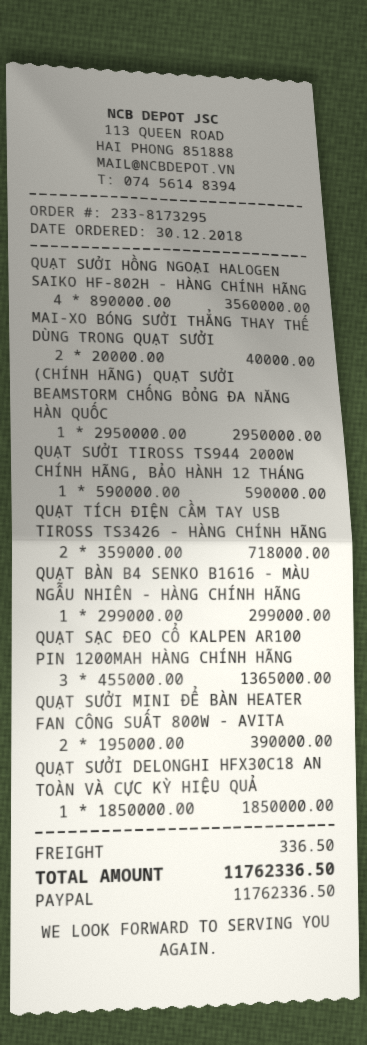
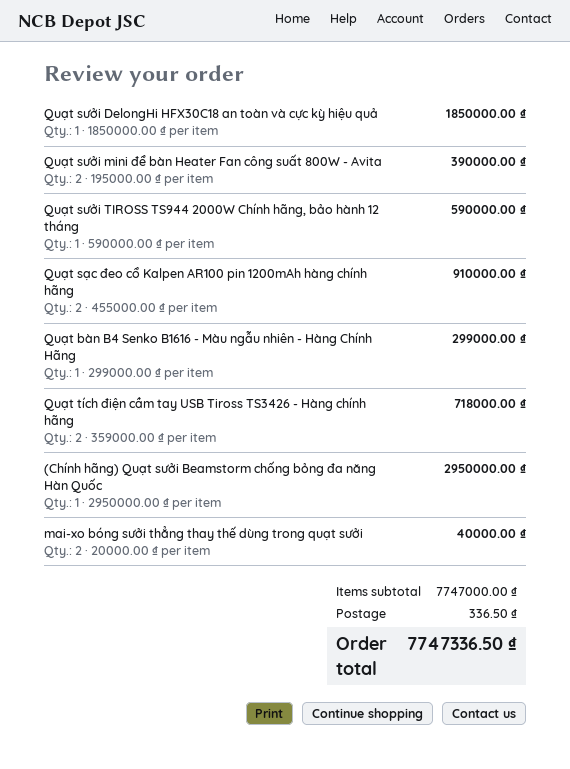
QUẠT SƯỞI HỒNG NGOẠI HALOGEN SAIKO HF-802H - HÀNG CHÍNH HÃNG: 4 x 890000.00 = 3560000.00 -> none
QUẠT SẠC ĐEO CỔ KALPEN AR100 PIN 1200MAH HÀNG CHÍNH HÃNG: 3 x 455000.00 = 1365000.00 -> 2 x 455000.00 = 910000.00
total: 11762336.50 -> 7747336.50

